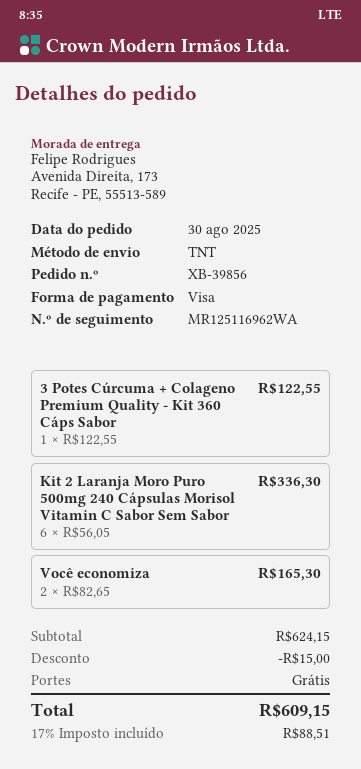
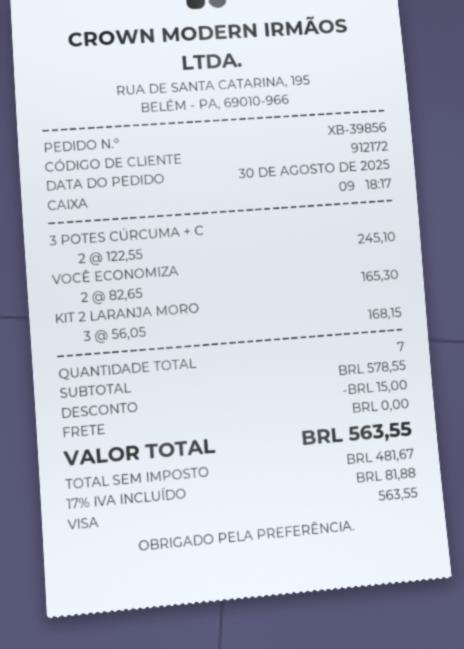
3 Potes Cúrcuma + Colageno Premium Quality - Kit 360 Cáps Sabor: 1 x 122.55 = 122.55 -> 2 x 122.55 = 245.10
Kit 2 Laranja Moro Puro 500mg 240 Cápsulas Morisol Vitamin C Sabor Sem Sabor: 6 x 56.05 = 336.30 -> 3 x 56.05 = 168.15
subtotal: 624.15 -> 578.55
tax: 17% = 88.51 -> 17% = 81.88
total: 609.15 -> 563.55

